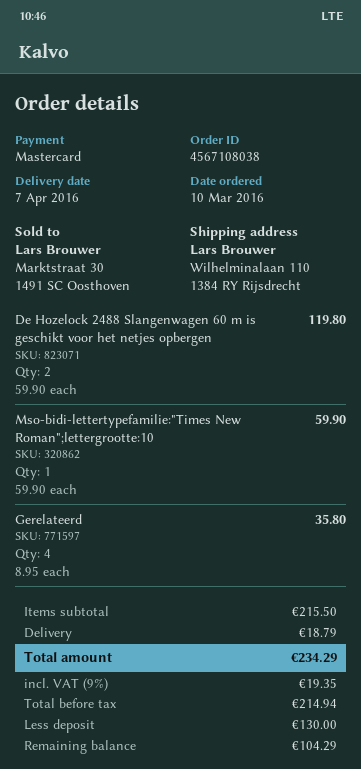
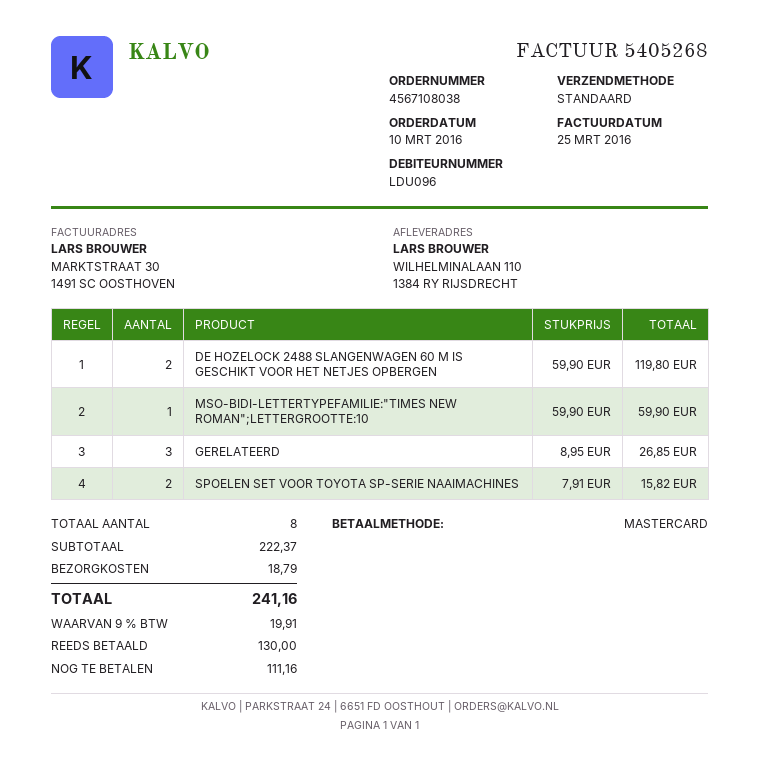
Gerelateerd: 4 x 8.95 = 35.80 -> 3 x 8.95 = 26.85
SPOELEN SET VOOR TOYOTA SP-SERIE NAAIMACHINES: none -> 2 x 7.91 = 15.82
subtotal: 215.50 -> 222.37
tax: 9% = 19.35 -> 9% = 19.91
total: 234.29 -> 241.16
balance: 104.29 -> 111.16

